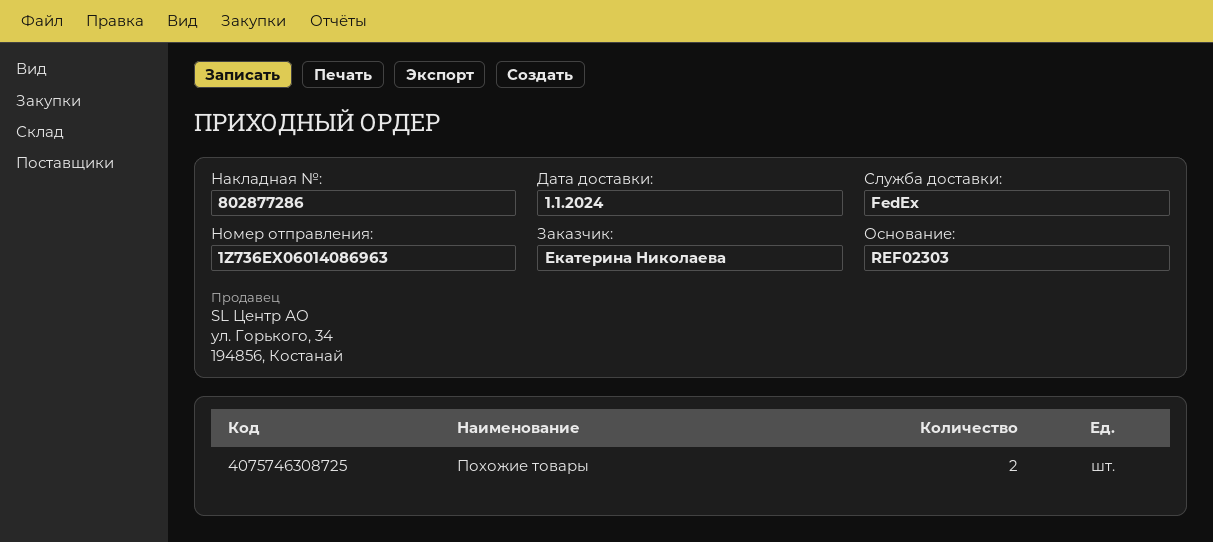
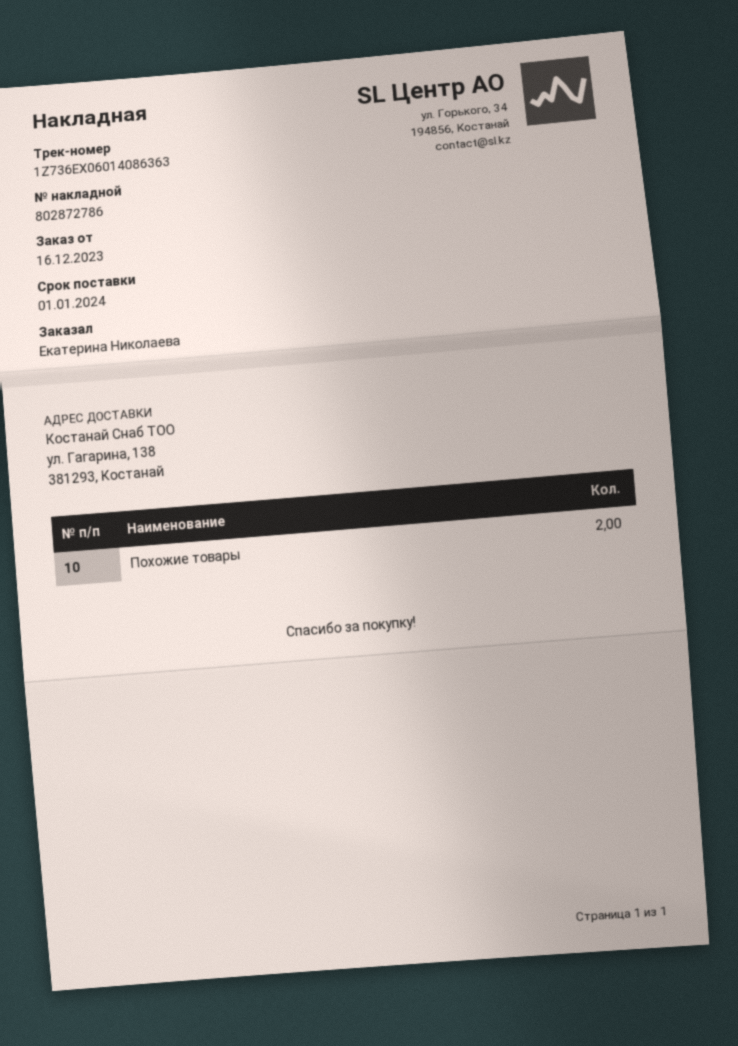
delivery note number: 802877286 -> 802872786
tracking number: 1Z736EX06014086963 -> 1Z736EX06014086363

